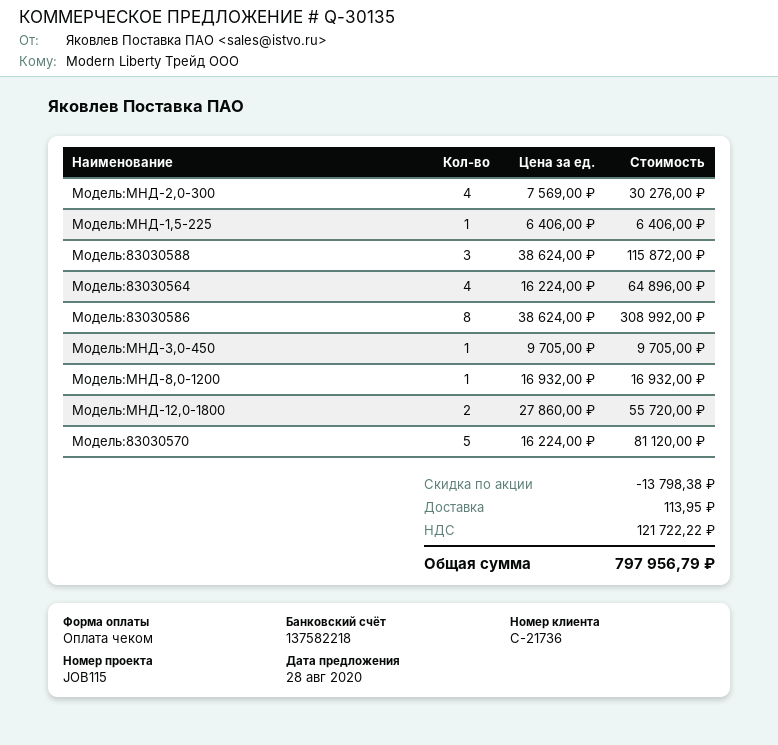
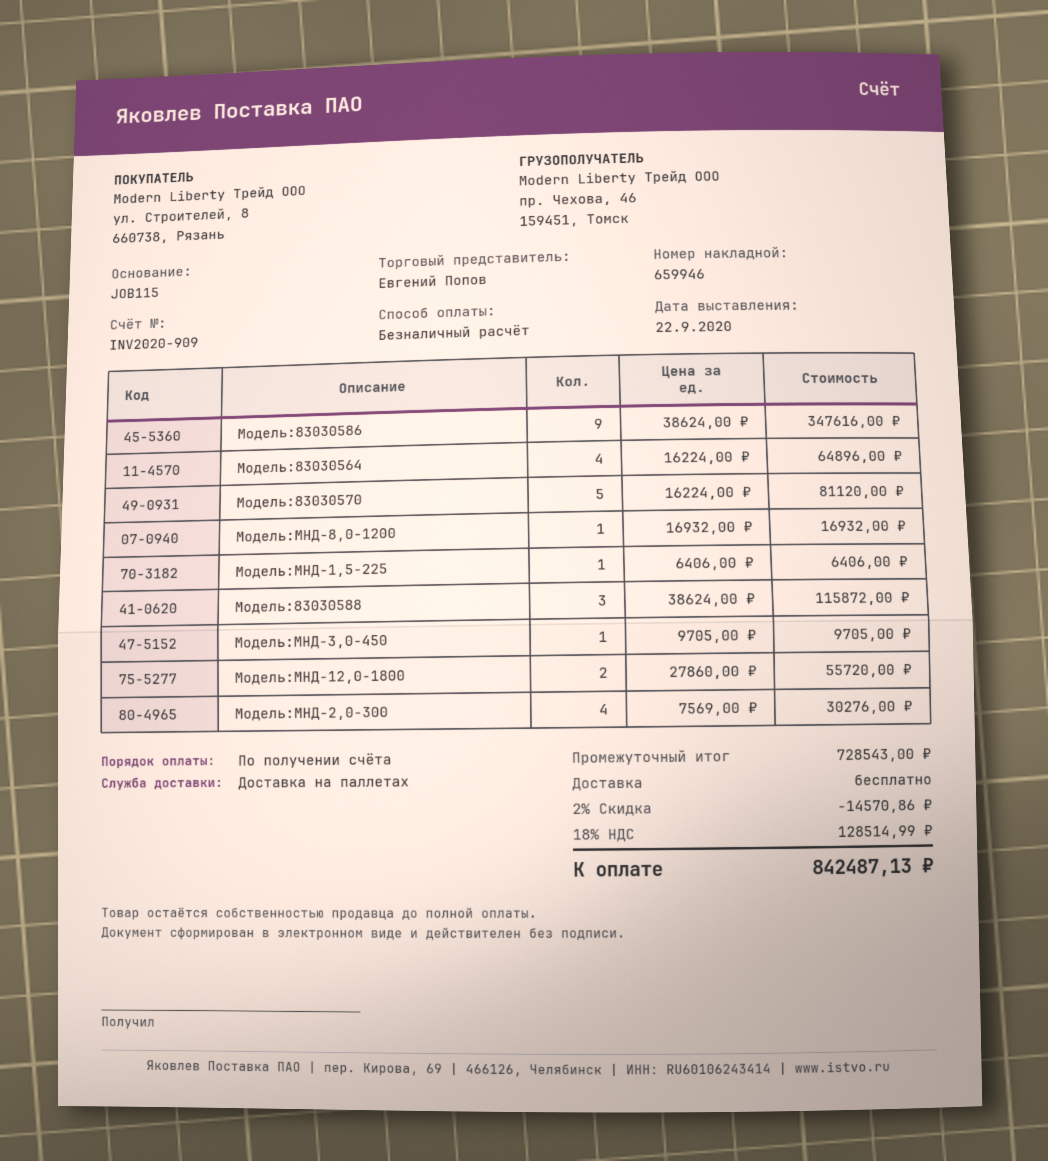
payment method: cheque -> bank transfer
Модель:83030586: 8 x 38624.00 = 308992.00 -> 9 x 38624.00 = 347616.00
discount: 13798.38 -> 14570.86
shipping: 113.95 -> 0.00
tax: 121722.22 -> 128514.99
total: 797956.79 -> 842487.13

